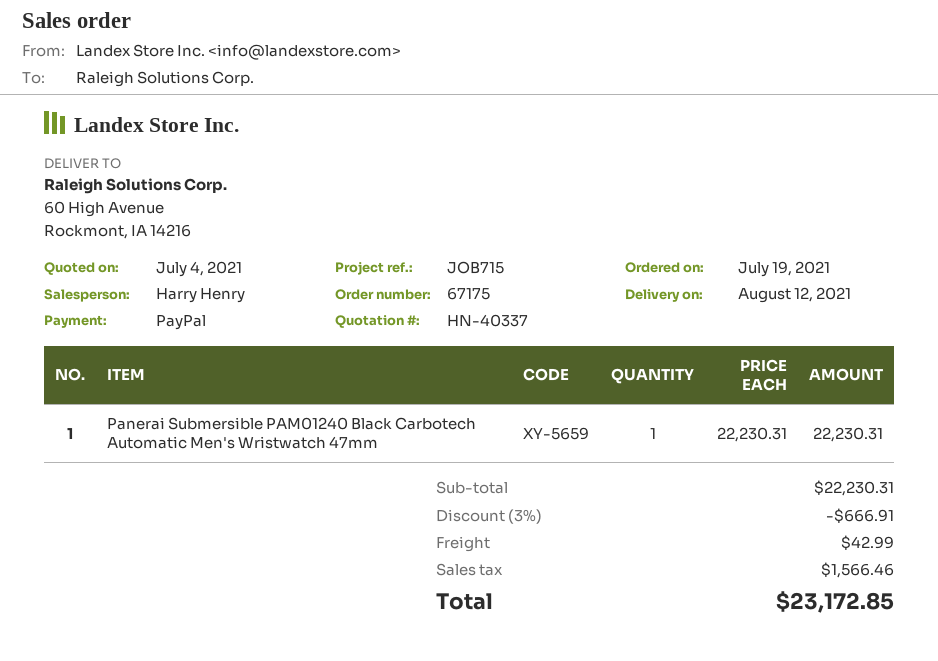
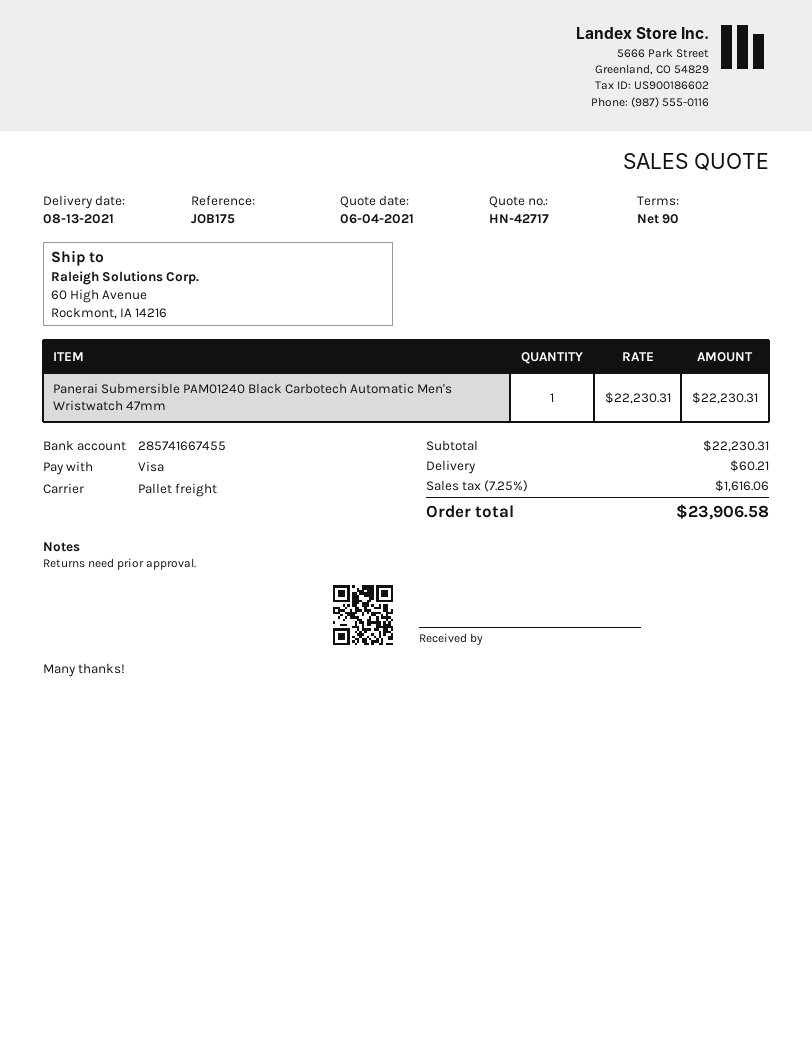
quote number: HN-40337 -> HN-42717
quote date: 2021-07-04 -> 2021-06-04
delivery date: 2021-08-12 -> 2021-08-13
reference: JOB715 -> JOB175
payment method: PayPal -> Visa
discount: 3% = 666.91 -> none
shipping: 42.99 -> 60.21
tax: 1566.46 -> 1616.06
total: 23172.85 -> 23906.58

